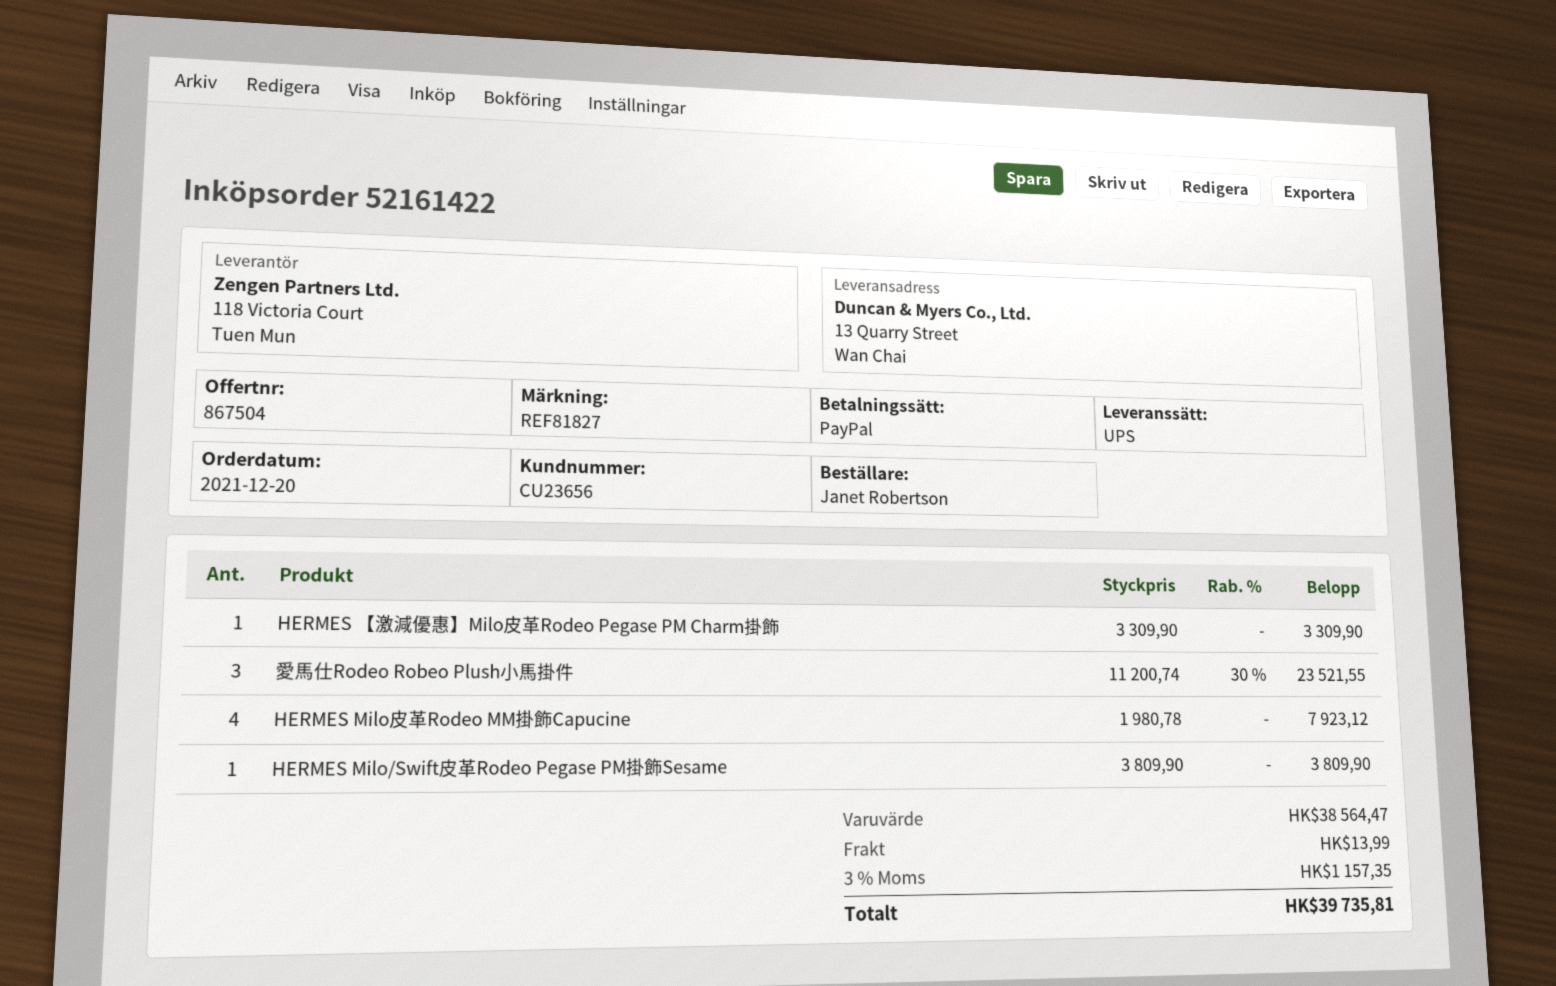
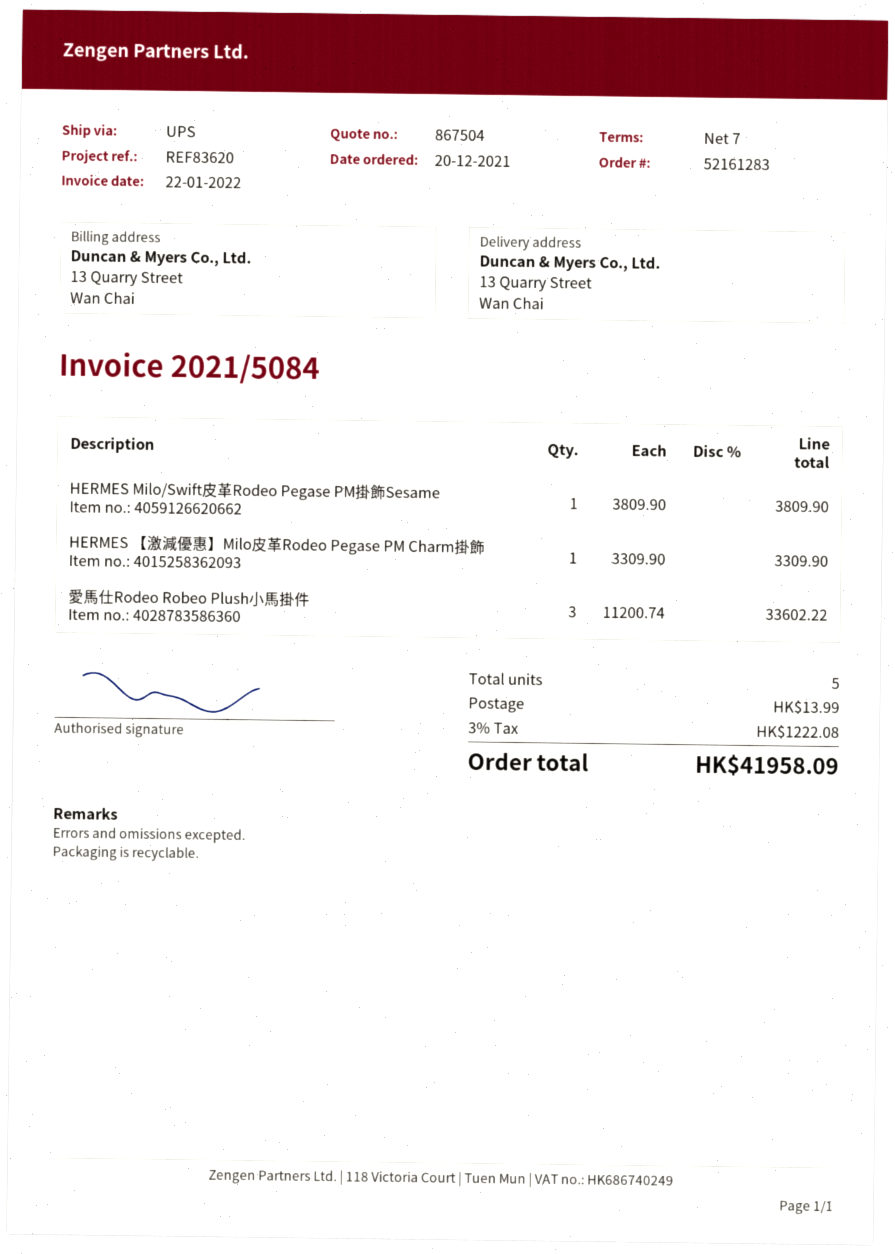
order number: 52161422 -> 52161283
reference: REF81827 -> REF83620
愛馬仕Rodeo Robeo Plush小馬掛件: 3 x 11200.74 - 30% = 23521.55 -> 3 x 11200.74 = 33602.22
HERMES Milo皮革Rodeo MM掛飾Capucine: 4 x 1980.78 = 7923.12 -> none
tax: 3% = 1157.35 -> 3% = 1222.08
total: 39735.81 -> 41958.09

